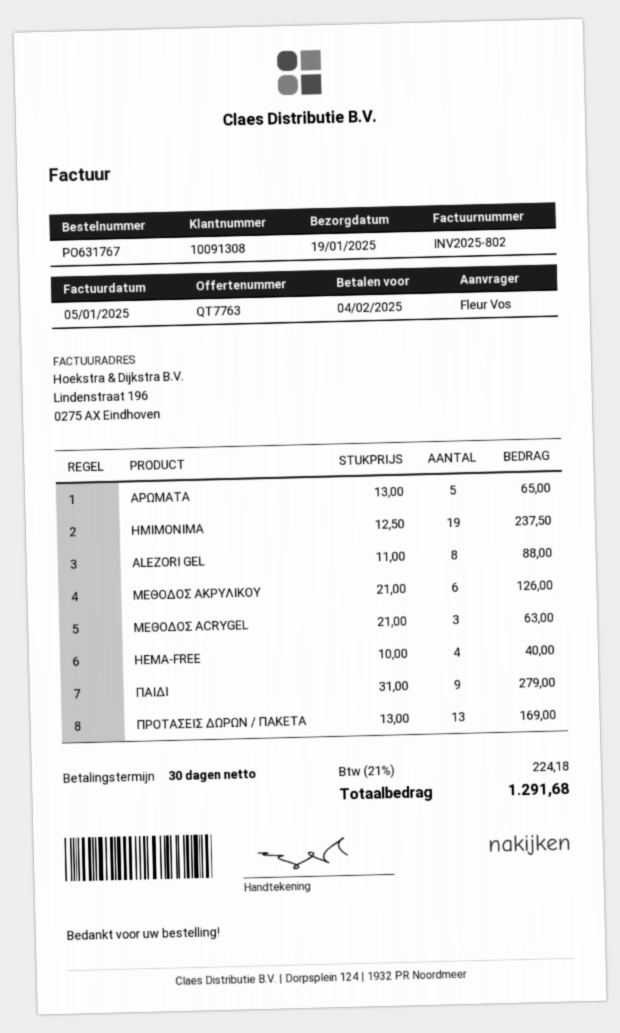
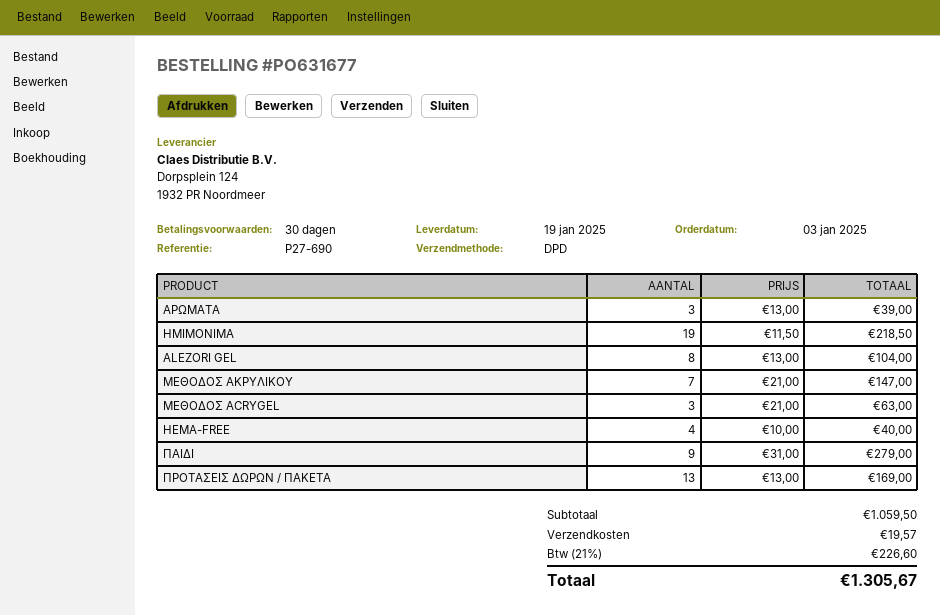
order number: PO631767 -> PO631677
ΑΡΩΜΑΤΑ: 5 x 13.00 = 65.00 -> 3 x 13.00 = 39.00
HMIMONIMA: 19 x 12.50 = 237.50 -> 19 x 11.50 = 218.50
ALEZORI GEL: 8 x 11.00 = 88.00 -> 8 x 13.00 = 104.00
ΜΕΘΟΔΟΣ ΑΚΡΥΛΙΚΟΥ: 6 x 21.00 = 126.00 -> 7 x 21.00 = 147.00
shipping: none -> 19.57
tax: 21% = 224.18 -> 21% = 226.60
total: 1291.68 -> 1305.67

